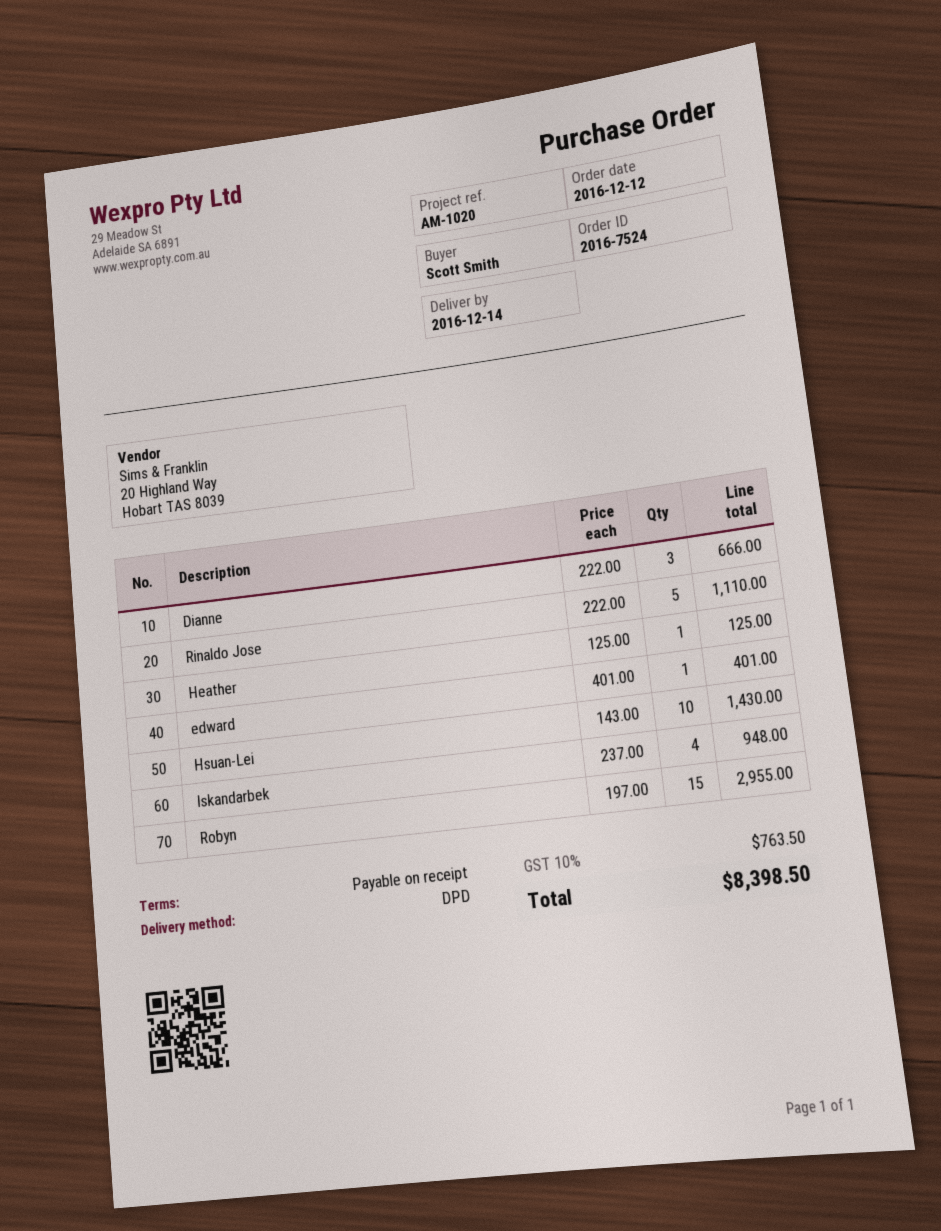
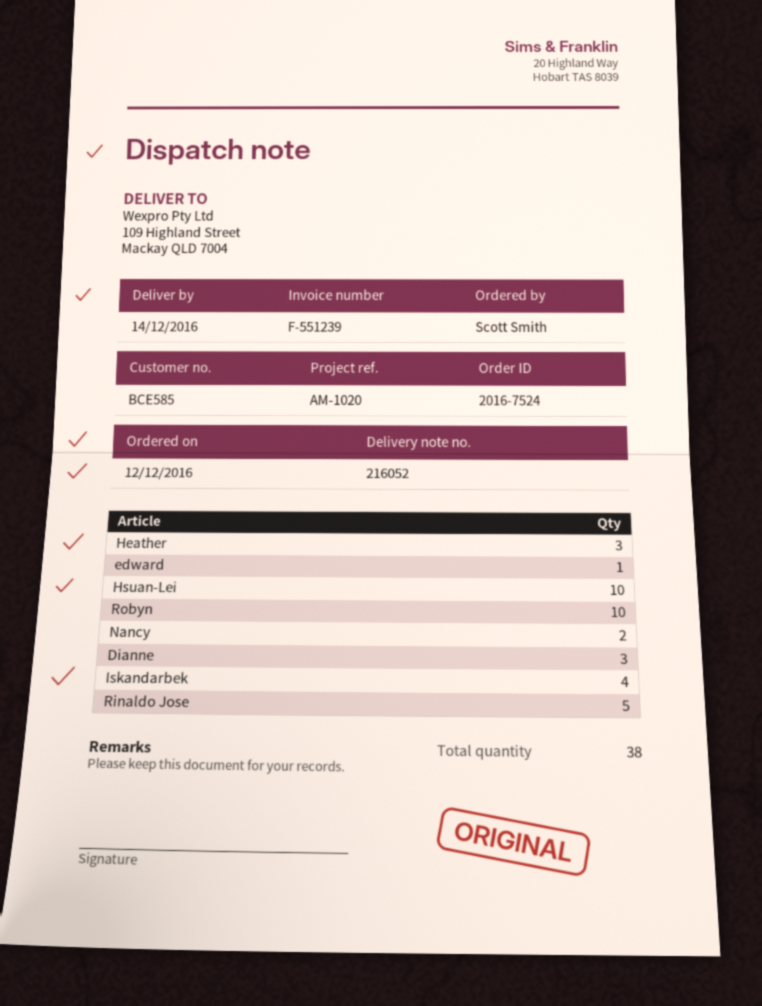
Heather: 1 -> 3
Robyn: 15 -> 10
Nancy: none -> 2

